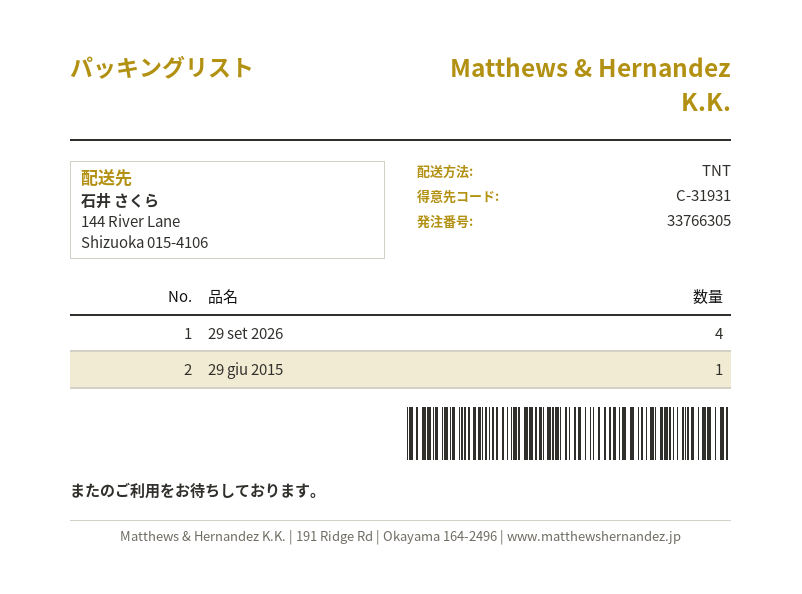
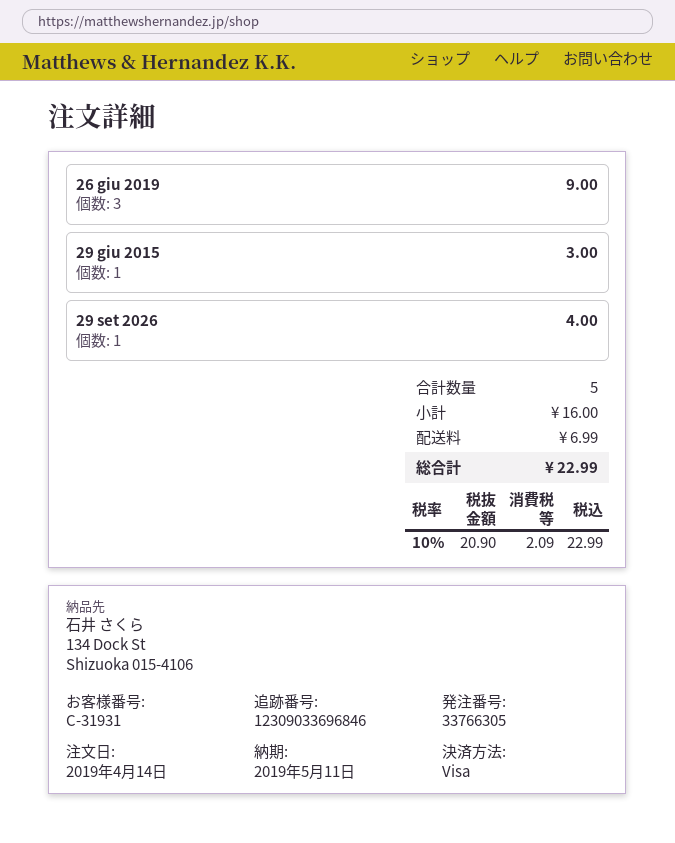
ship to: 144 River Lane, Shizuoka 015-4106 -> 134 Dock St, Shizuoka 015-4106
29 set 2026: 4 -> 1
26 giu 2019: none -> 3

